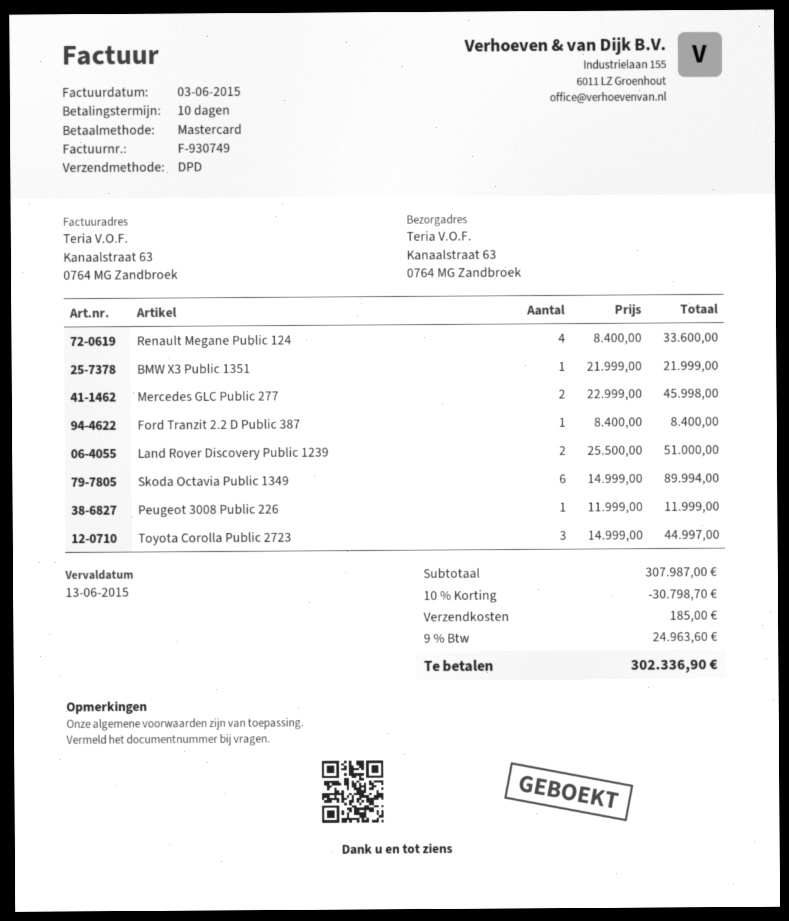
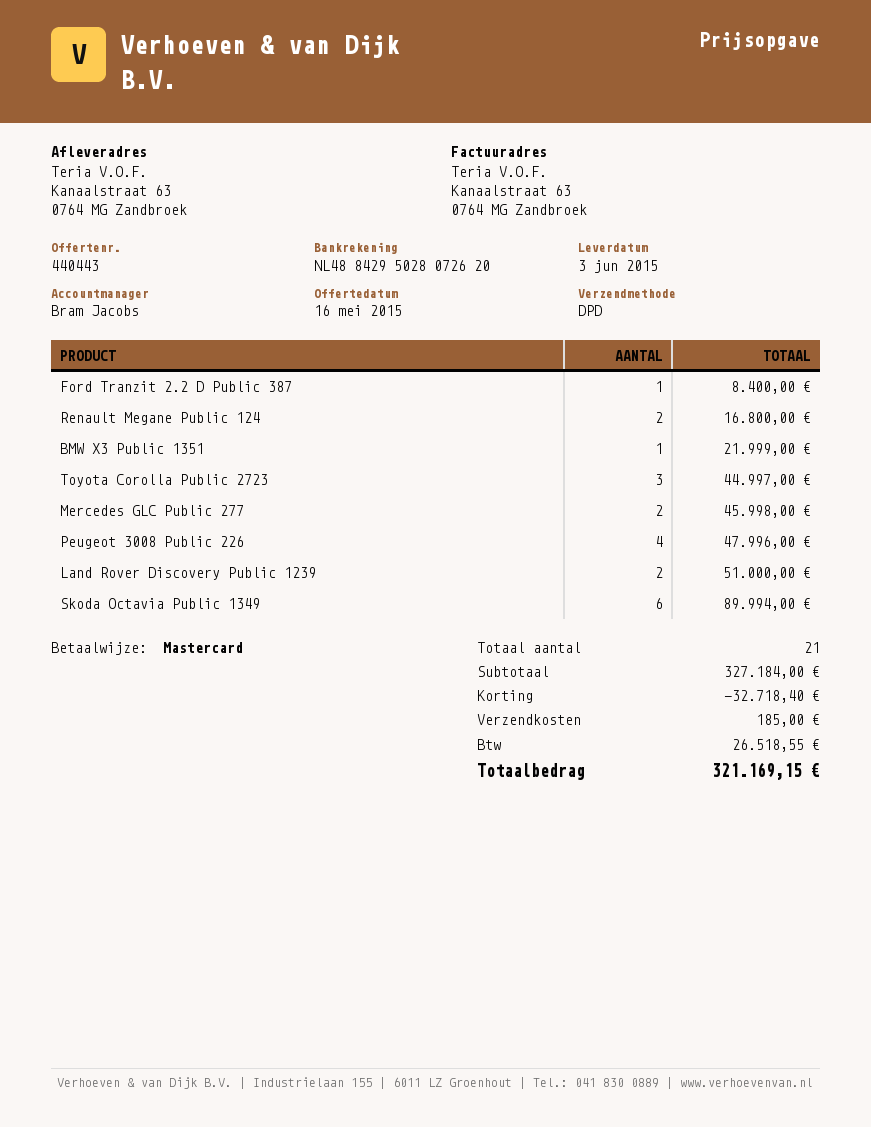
Renault Megane Public 124: 4 for 33600.00 -> 2 for 16800.00
Peugeot 3008 Public 226: 1 for 11999.00 -> 4 for 47996.00
subtotal: 307987.00 -> 327184.00
discount: 30798.70 -> 32718.40
tax: 24963.60 -> 26518.55
total: 302336.90 -> 321169.15

